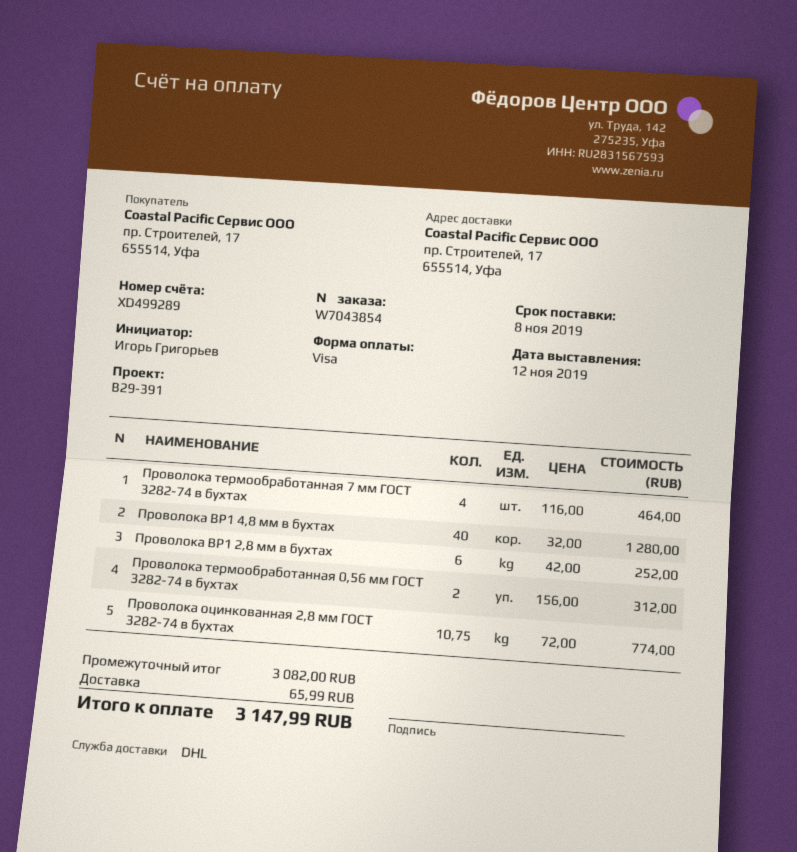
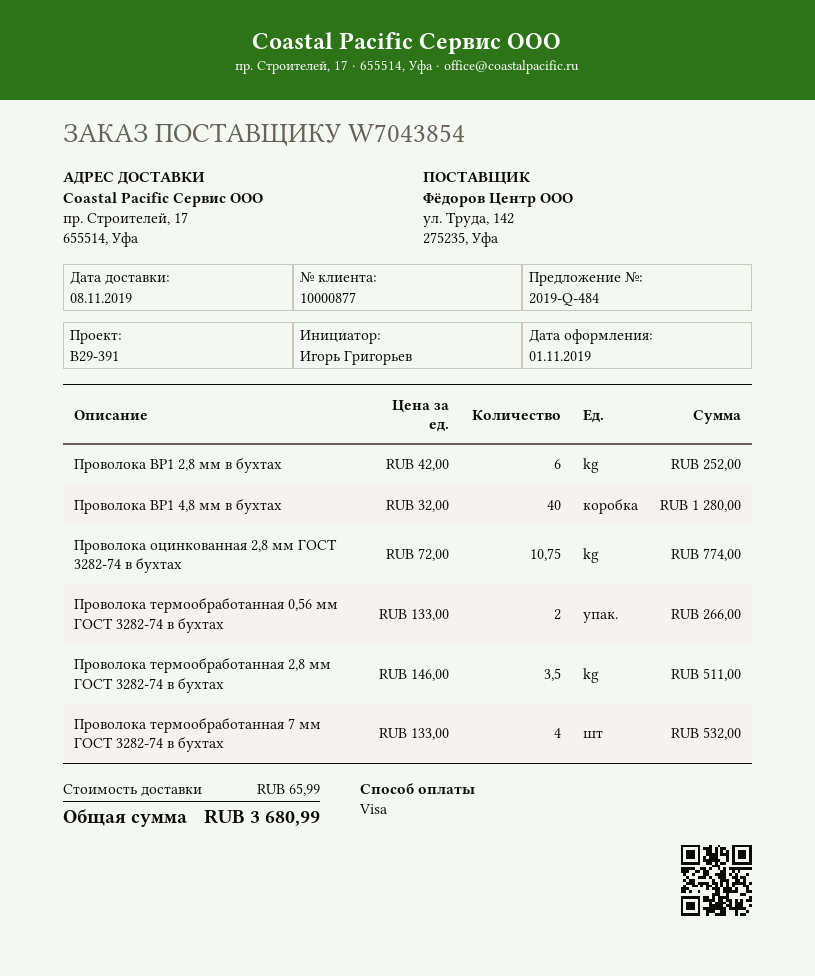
Проволока термообработанная 7 мм ГОСТ 3282-74 в бухтах: 4 x 116.00 = 464.00 -> 4 x 133.00 = 532.00
Проволока термообработанная 0,56 мм ГОСТ 3282-74 в бухтах: 2 x 156.00 = 312.00 -> 2 x 133.00 = 266.00
Проволока термообработанная 2,8 мм ГОСТ 3282-74 в бухтах: none -> 3.5 x 146.00 = 511.00
total: 3147.99 -> 3680.99

